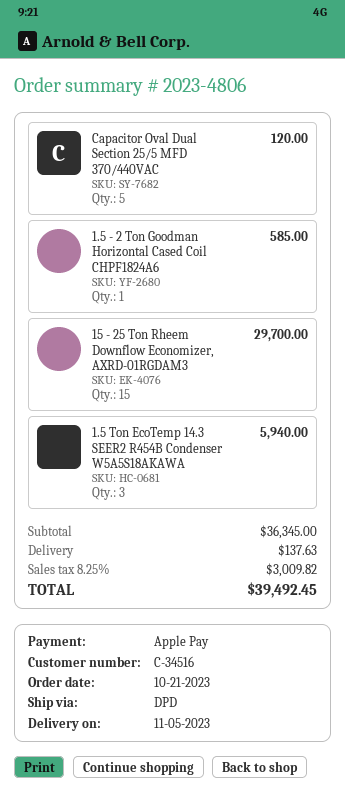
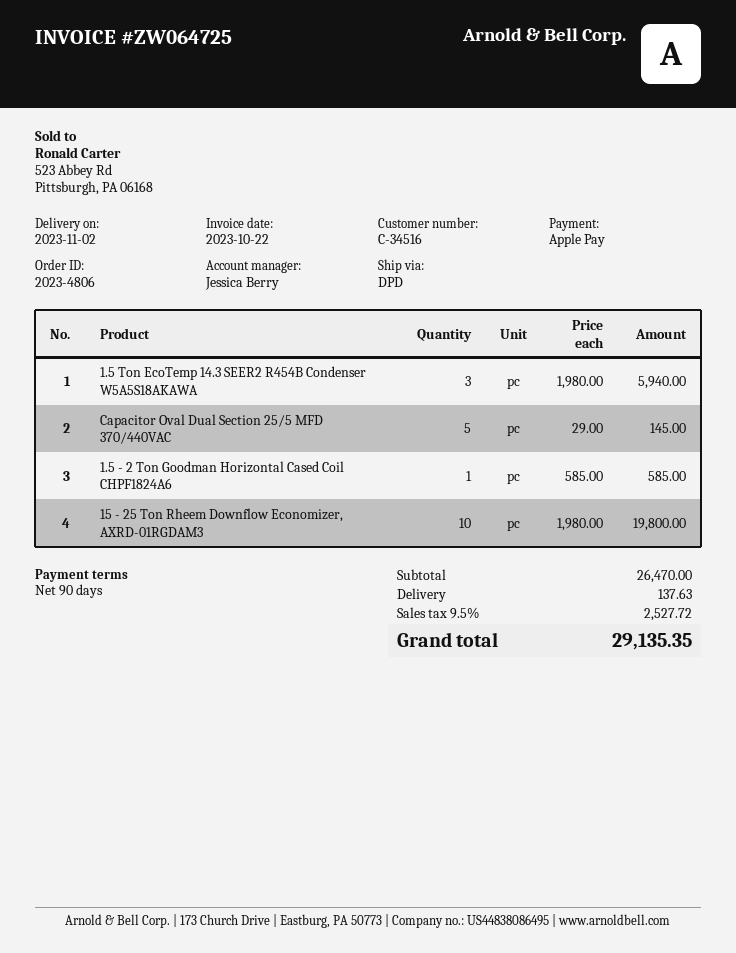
delivery date: 2023-11-05 -> 2023-11-02
Capacitor Oval Dual Section 25/5 MFD 370/440VAC: 5 for 120.00 -> 5 for 145.00
15 - 25 Ton Rheem Downflow Economizer, AXRD-01RGDAM3: 15 for 29700.00 -> 10 for 19800.00
subtotal: 36345.00 -> 26470.00
tax: 8.25% = 3009.82 -> 9.5% = 2527.72
total: 39492.45 -> 29135.35

